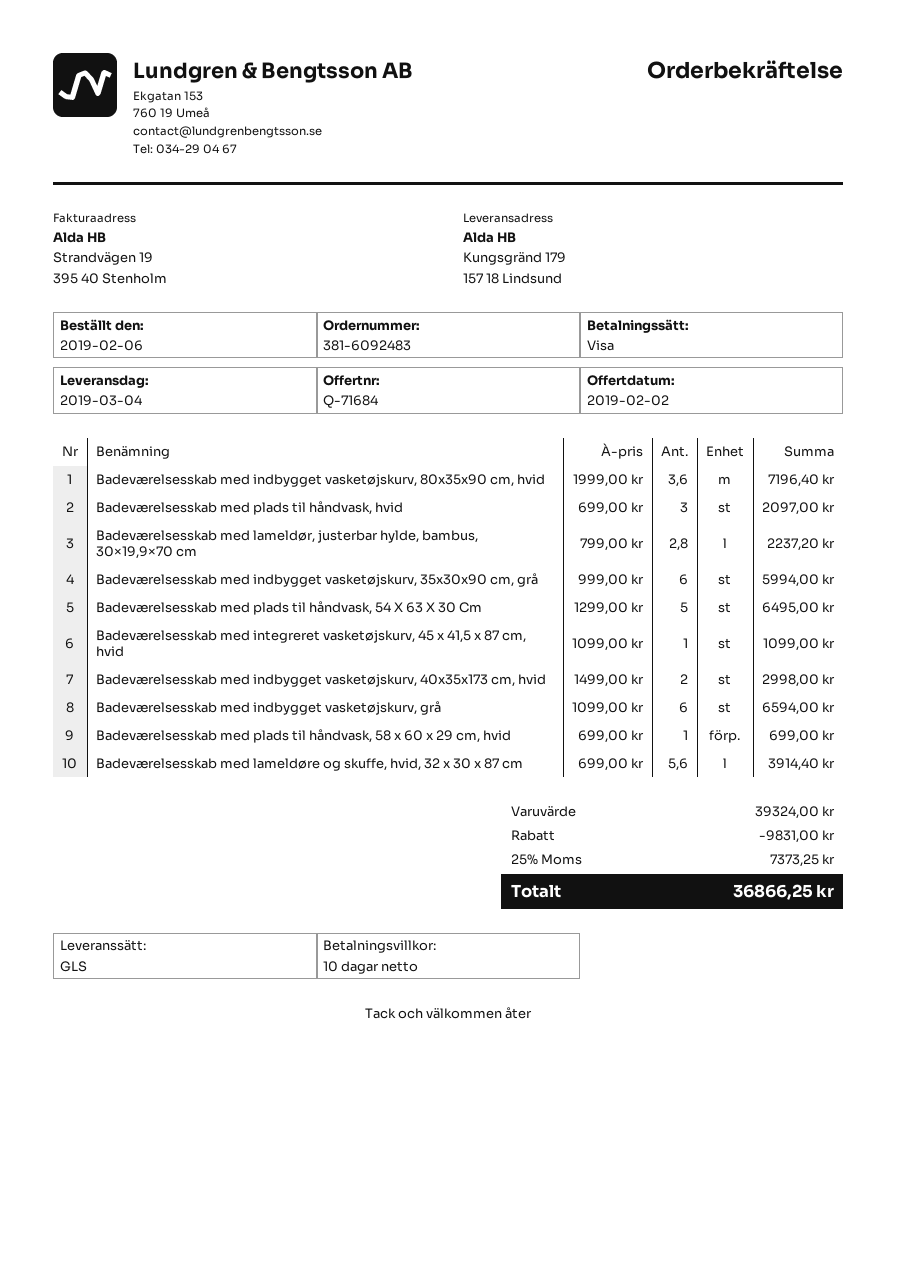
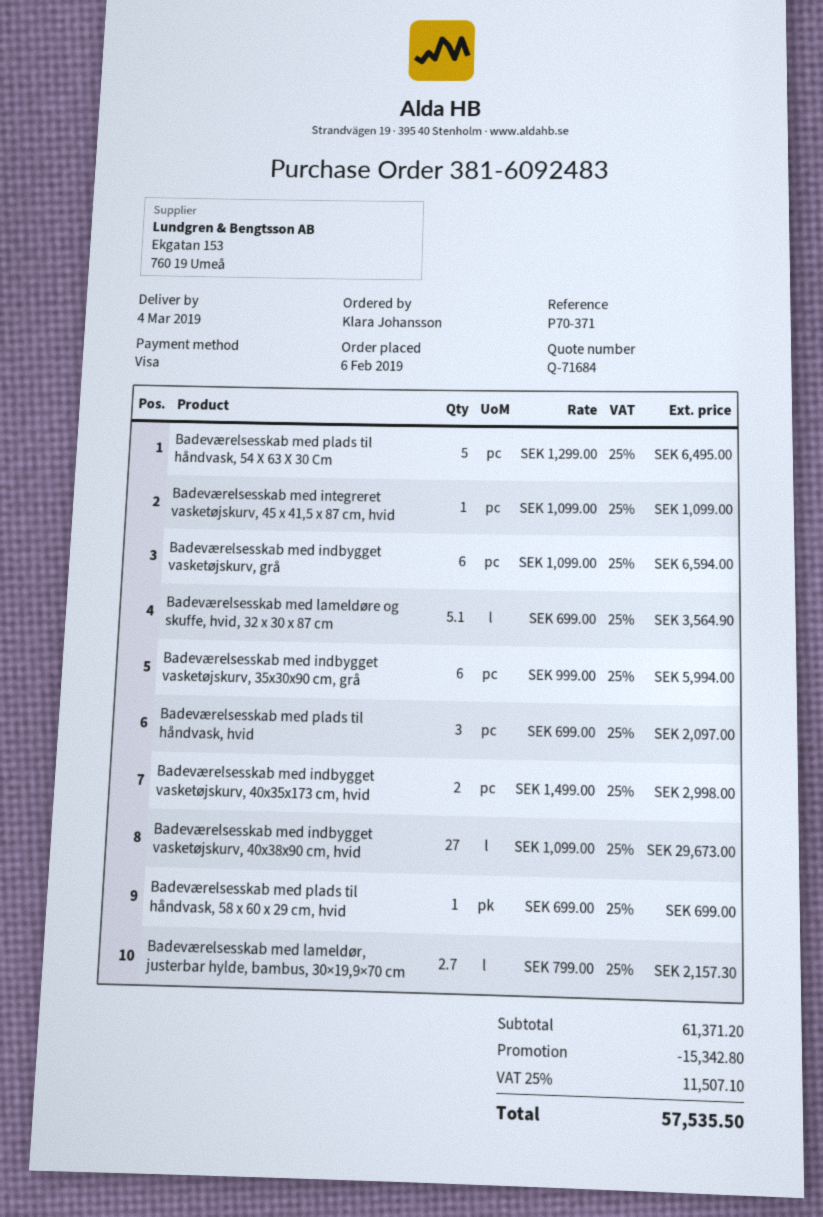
Badeværelsesskab med indbygget vasketøjskurv, 80x35x90 cm, hvid: 3.6 x 1999.00 = 7196.40 -> none
Badeværelsesskab med lameldør, justerbar hylde, bambus, 30×19,9×70 cm: 2.8 x 799.00 = 2237.20 -> 2.7 x 799.00 = 2157.30
Badeværelsesskab med lameldøre og skuffe, hvid, 32 x 30 x 87 cm: 5.6 x 699.00 = 3914.40 -> 5.1 x 699.00 = 3564.90
Badeværelsesskab med indbygget vasketøjskurv, 40x38x90 cm, hvid: none -> 27 x 1099.00 = 29673.00
subtotal: 39324.00 -> 61371.20
discount: 9831.00 -> 15342.80
tax: 25% = 7373.25 -> 25% = 11507.10
total: 36866.25 -> 57535.50

